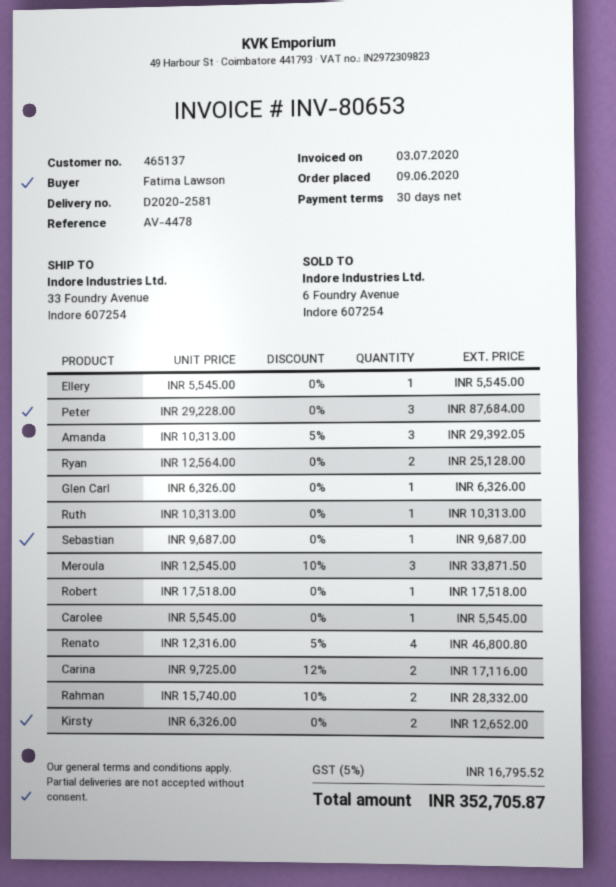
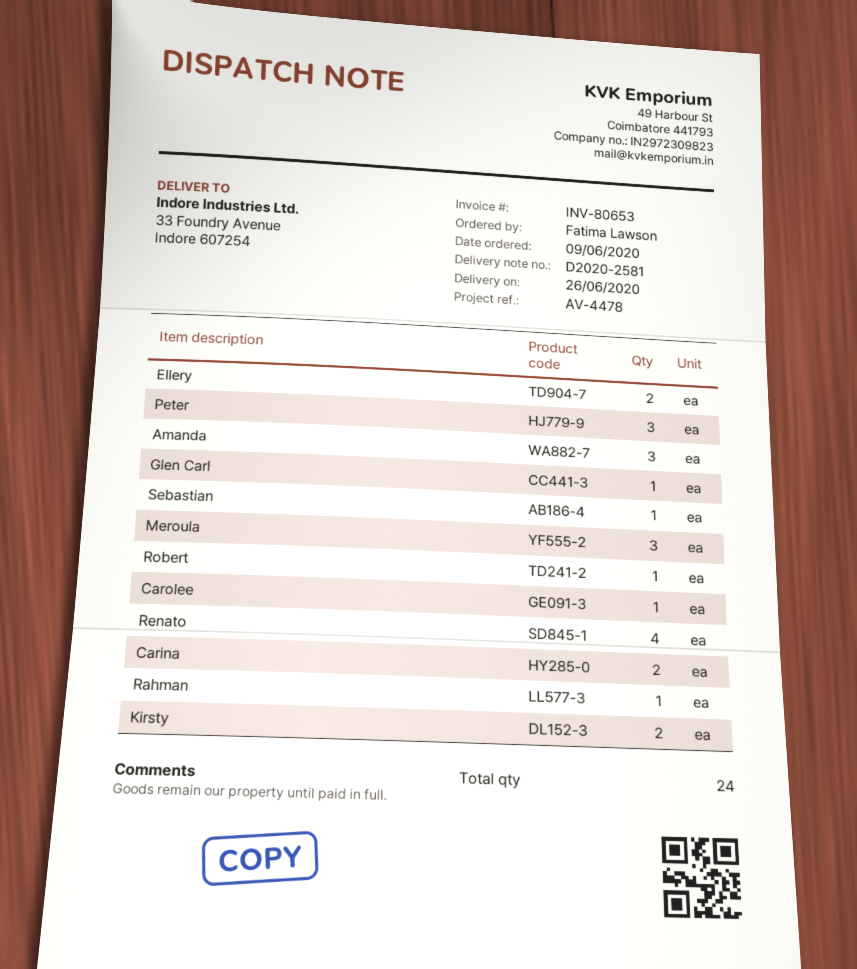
Ellery: 1 -> 2
Ryan: 2 -> none
Ruth: 1 -> none
Rahman: 2 -> 1

